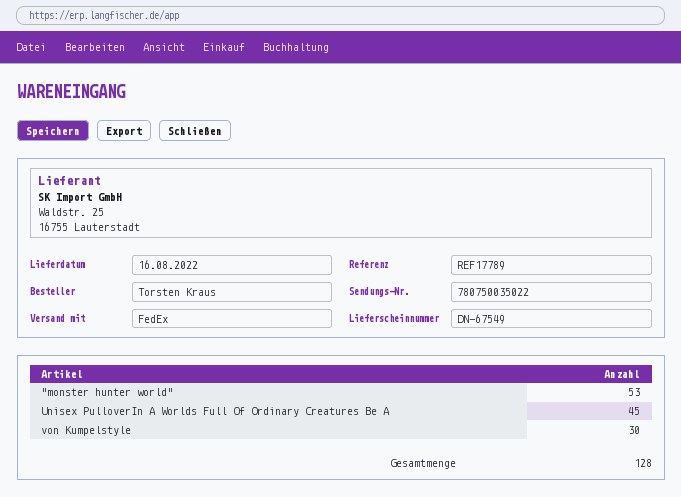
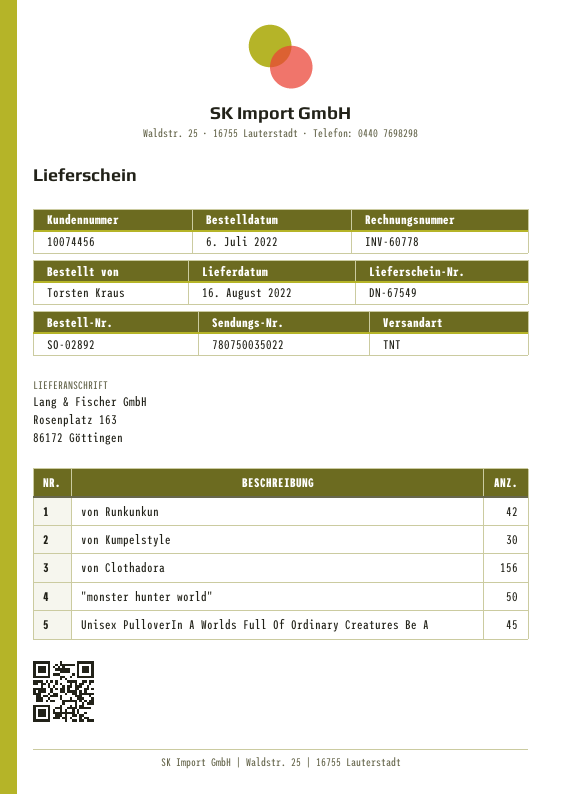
shipping method: FedEx -> TNT
"monster hunter world": 53 -> 50
von Runkunkun: none -> 42
von Clothadora: none -> 156

